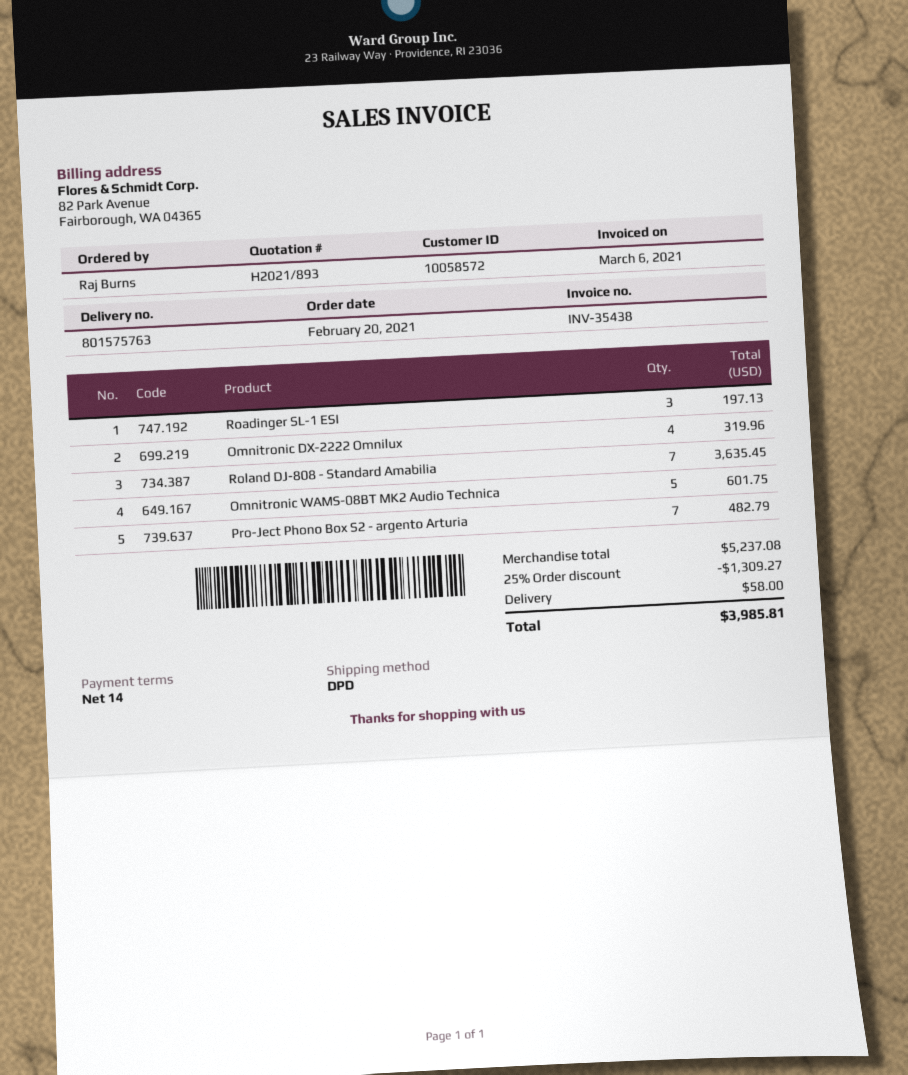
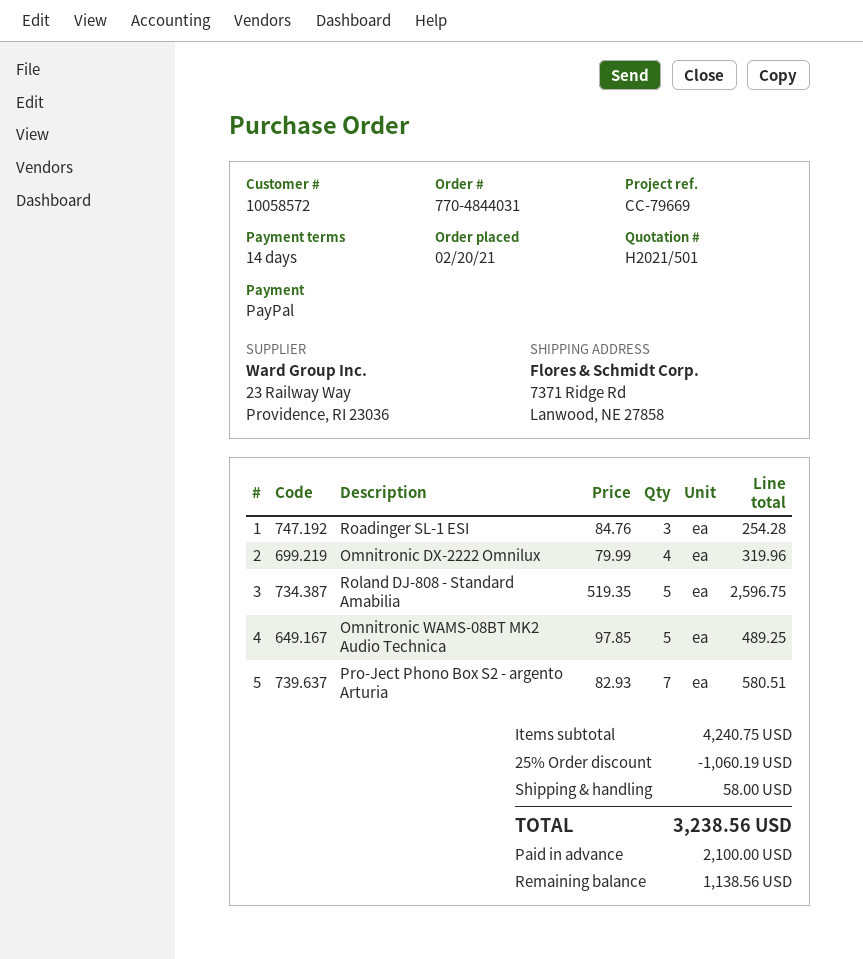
quote number: H2021/893 -> H2021/501
Roadinger SL-1 ESI: 3 for 197.13 -> 3 for 254.28
Roland DJ-808 - Standard Amabilia: 7 for 3635.45 -> 5 for 2596.75
Omnitronic WAMS-08BT MK2 Audio Technica: 5 for 601.75 -> 5 for 489.25
Pro-Ject Phono Box S2 - argento Arturia: 7 for 482.79 -> 7 for 580.51
subtotal: 5237.08 -> 4240.75
discount: 25% = 1309.27 -> 25% = 1060.19
total: 3985.81 -> 3238.56

